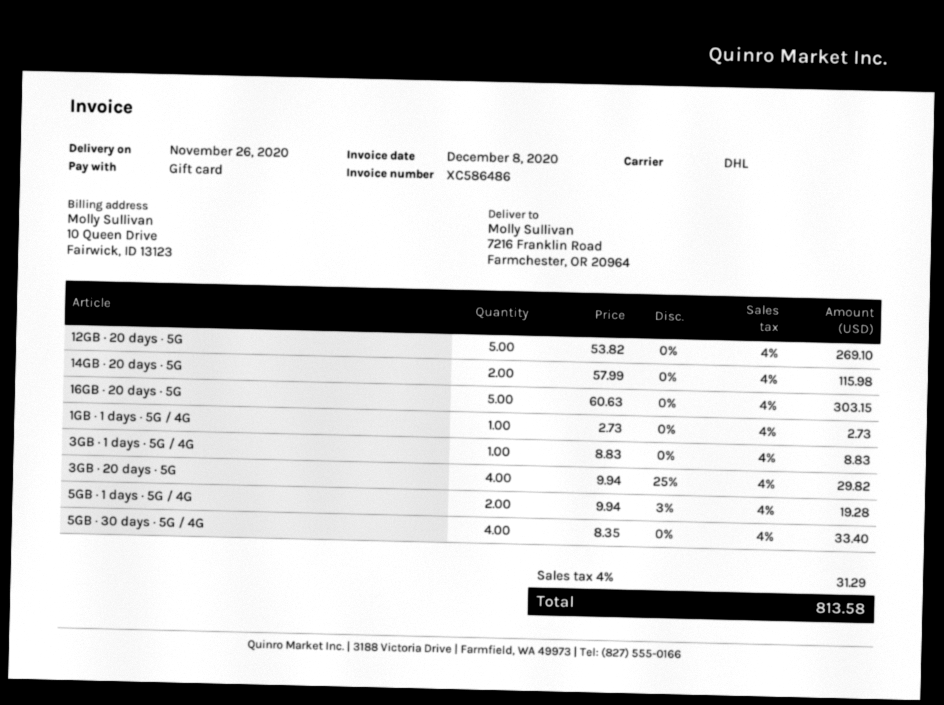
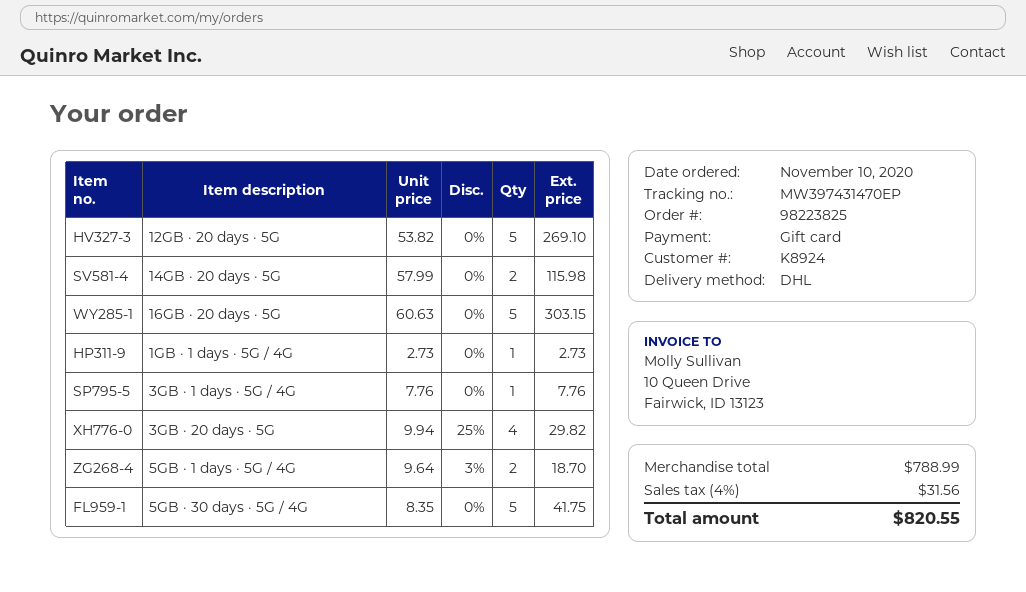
3GB · 1 days · 5G / 4G: 1 x 8.83 = 8.83 -> 1 x 7.76 = 7.76
5GB · 1 days · 5G / 4G: 2 x 9.94 - 3% = 19.28 -> 2 x 9.64 - 3% = 18.70
5GB · 30 days · 5G / 4G: 4 x 8.35 = 33.40 -> 5 x 8.35 = 41.75
tax: 4% = 31.29 -> 4% = 31.56
total: 813.58 -> 820.55

